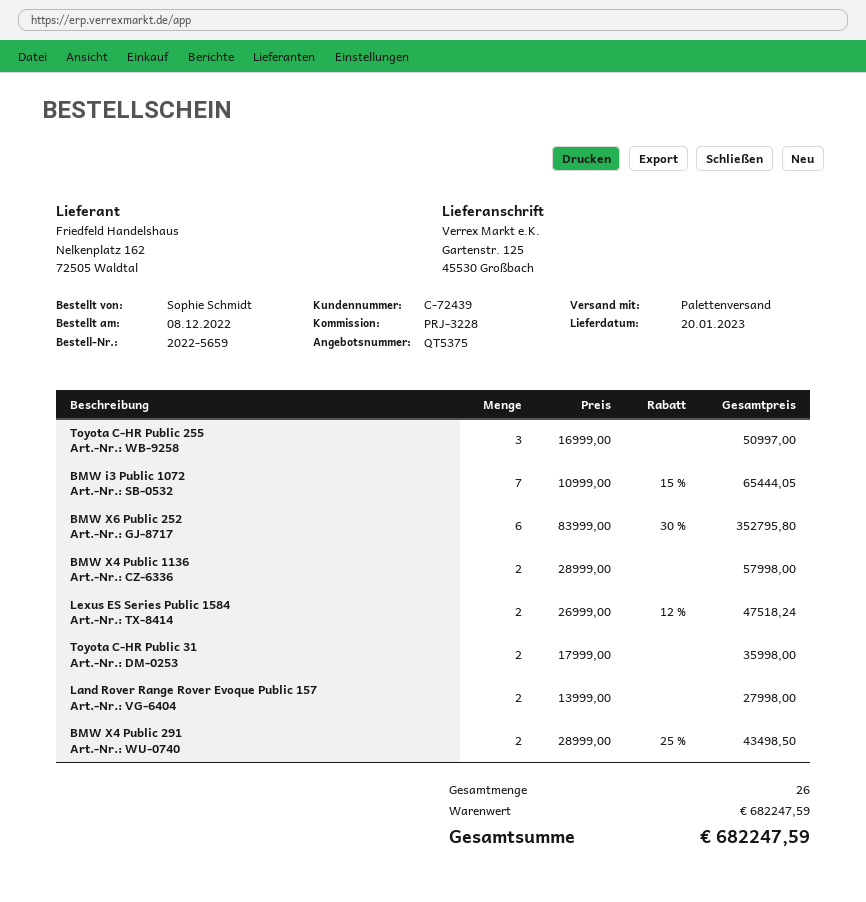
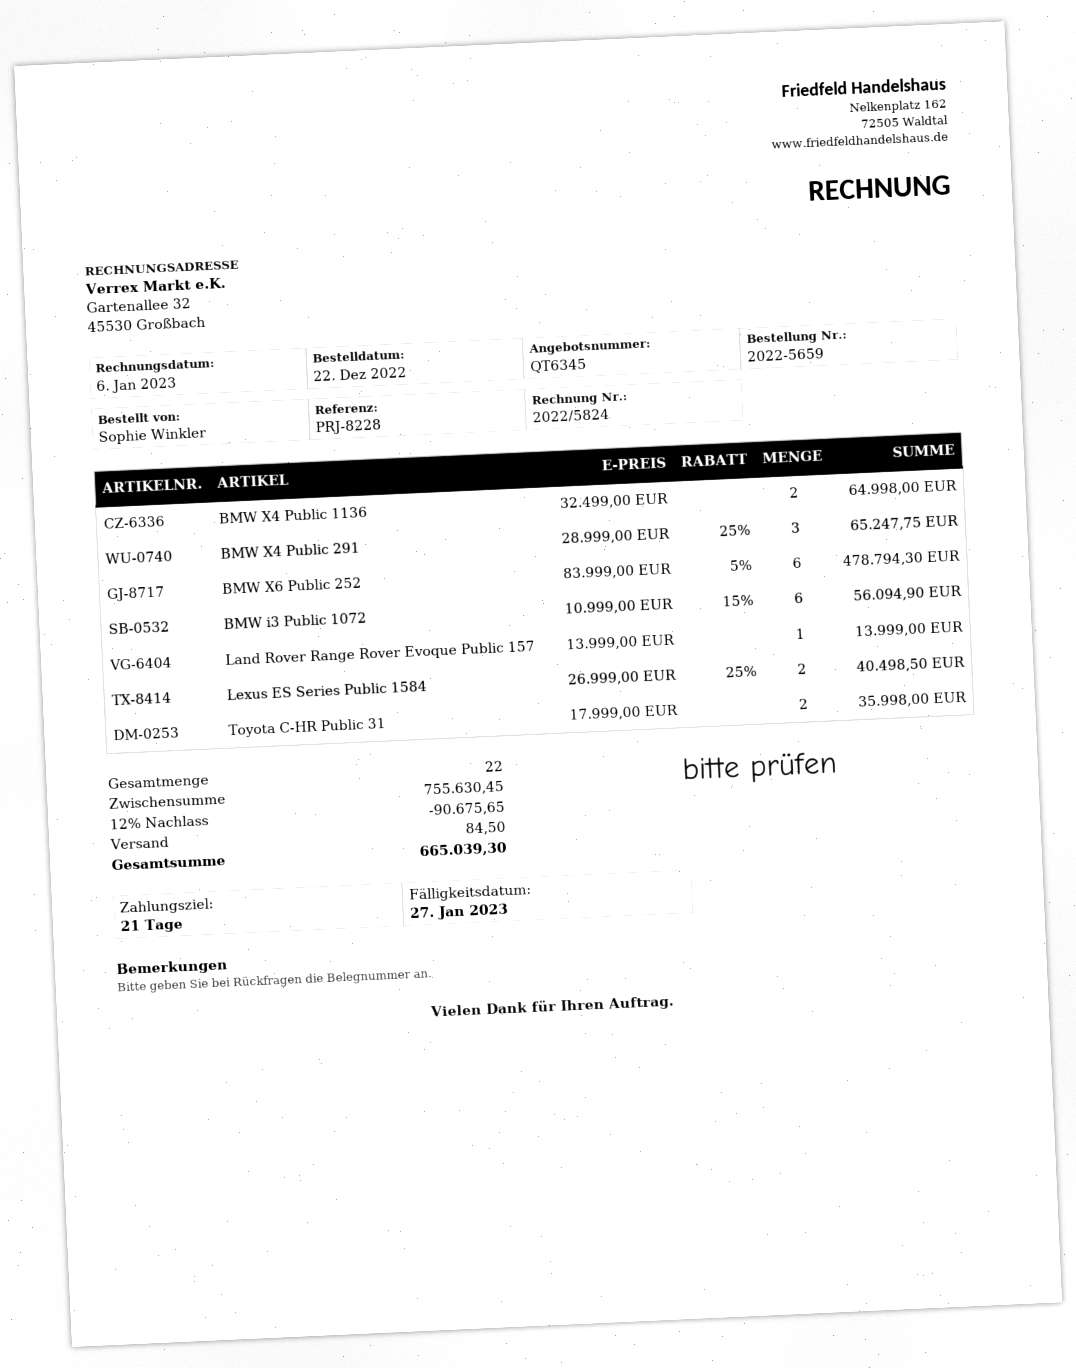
quote number: QT5375 -> QT6345
order date: 2022-12-08 -> 2022-12-22
reference: PRJ-3228 -> PRJ-8228
ordered by: Sophie Schmidt -> Sophie Winkler
Toyota C-HR Public 255: 3 x 16999.00 = 50997.00 -> none
BMW i3 Public 1072: 7 x 10999.00 - 15% = 65444.05 -> 6 x 10999.00 - 15% = 56094.90
BMW X6 Public 252: 6 x 83999.00 - 30% = 352795.80 -> 6 x 83999.00 - 5% = 478794.30
BMW X4 Public 1136: 2 x 28999.00 = 57998.00 -> 2 x 32499.00 = 64998.00
Lexus ES Series Public 1584: 2 x 26999.00 - 12% = 47518.24 -> 2 x 26999.00 - 25% = 40498.50
Land Rover Range Rover Evoque Public 157: 2 x 13999.00 = 27998.00 -> 1 x 13999.00 = 13999.00
BMW X4 Public 291: 2 x 28999.00 - 25% = 43498.50 -> 3 x 28999.00 - 25% = 65247.75
total quantity: 26 -> 22
subtotal: 682247.59 -> 755630.45
discount: none -> 12% = 90675.65
shipping: none -> 84.50
total: 682247.59 -> 665039.30

